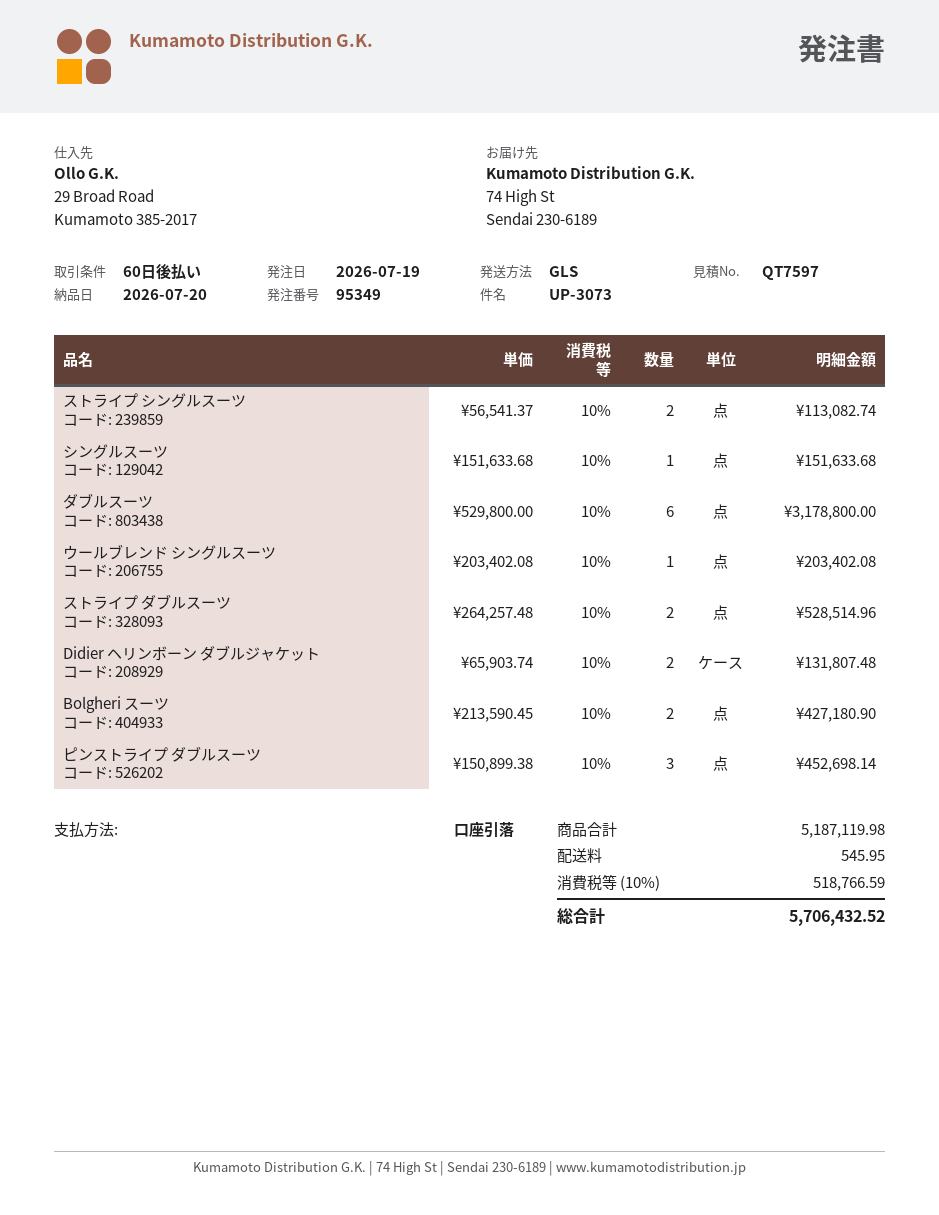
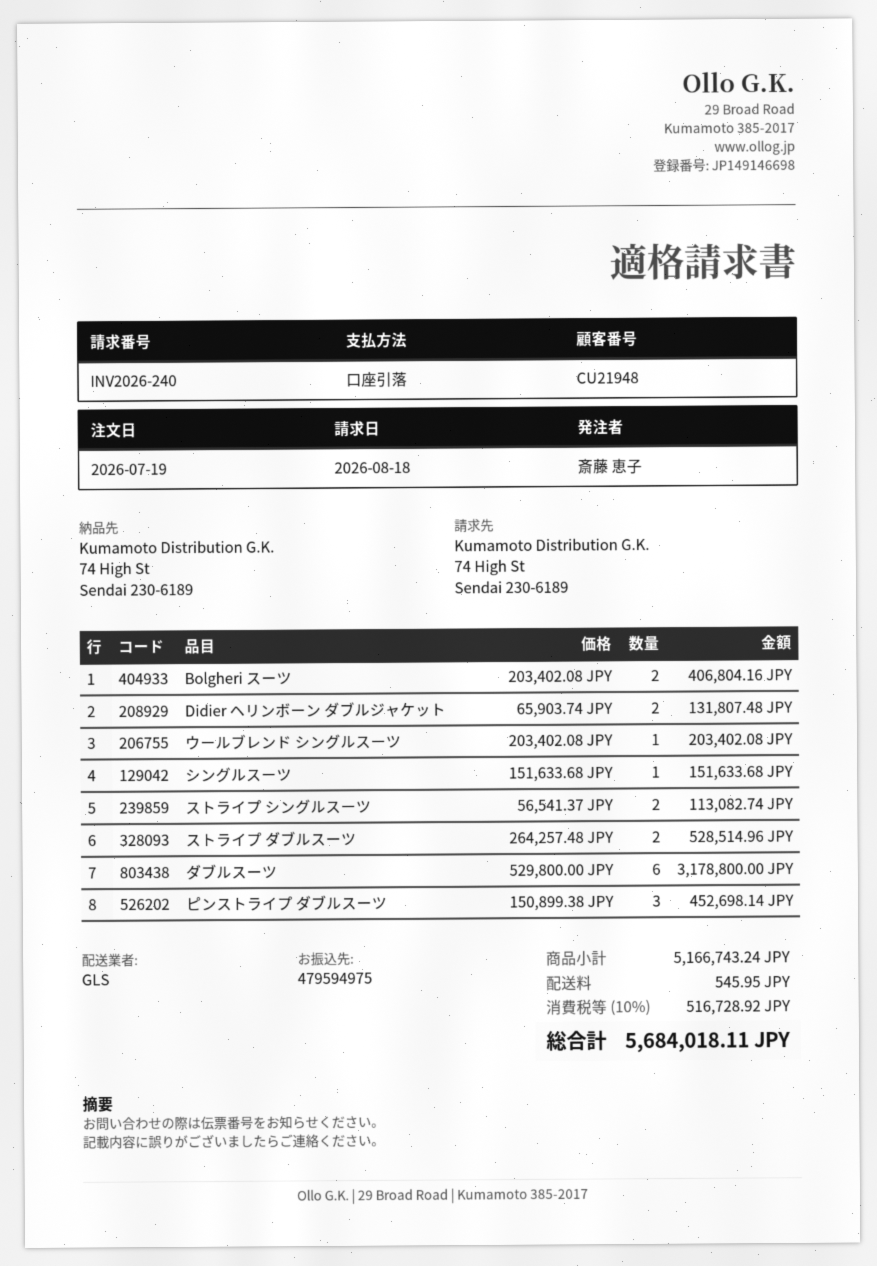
Bolgheri スーツ: 2 x 213590.45 = 427180.90 -> 2 x 203402.08 = 406804.16
subtotal: 5187119.98 -> 5166743.24
tax: 10% = 518766.59 -> 10% = 516728.92
total: 5706432.52 -> 5684018.11

